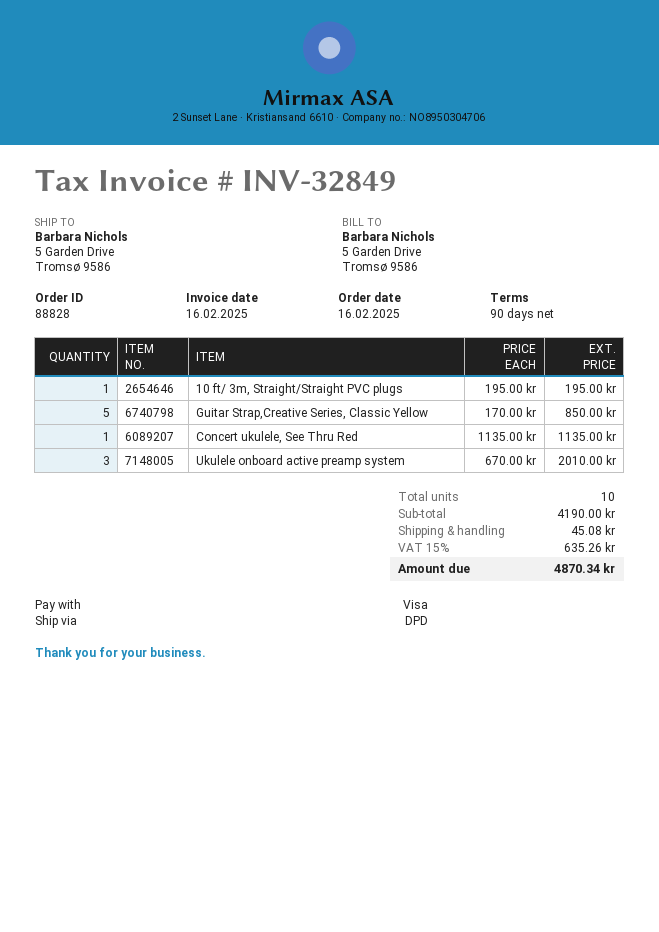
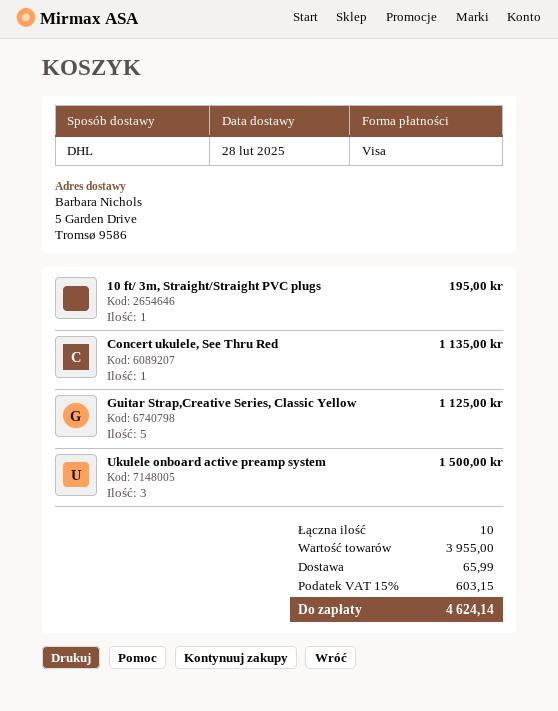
shipping method: DPD -> DHL
Guitar Strap,Creative Series, Classic Yellow: 5 for 850.00 -> 5 for 1125.00
Ukulele onboard active preamp system: 3 for 2010.00 -> 3 for 1500.00
subtotal: 4190.00 -> 3955.00
shipping: 45.08 -> 65.99
tax: 15% = 635.26 -> 15% = 603.15
total: 4870.34 -> 4624.14

